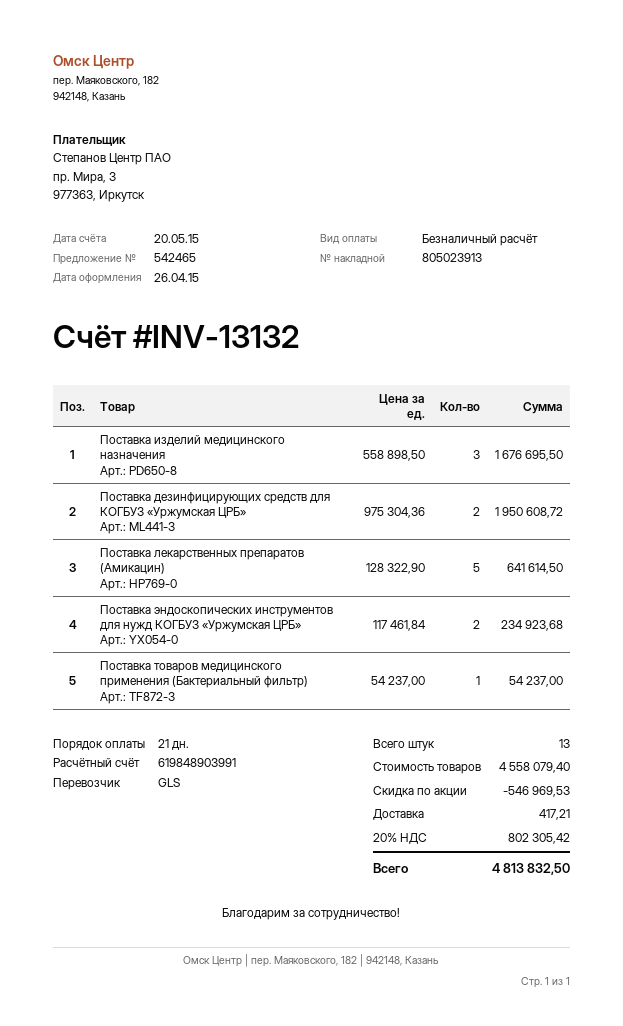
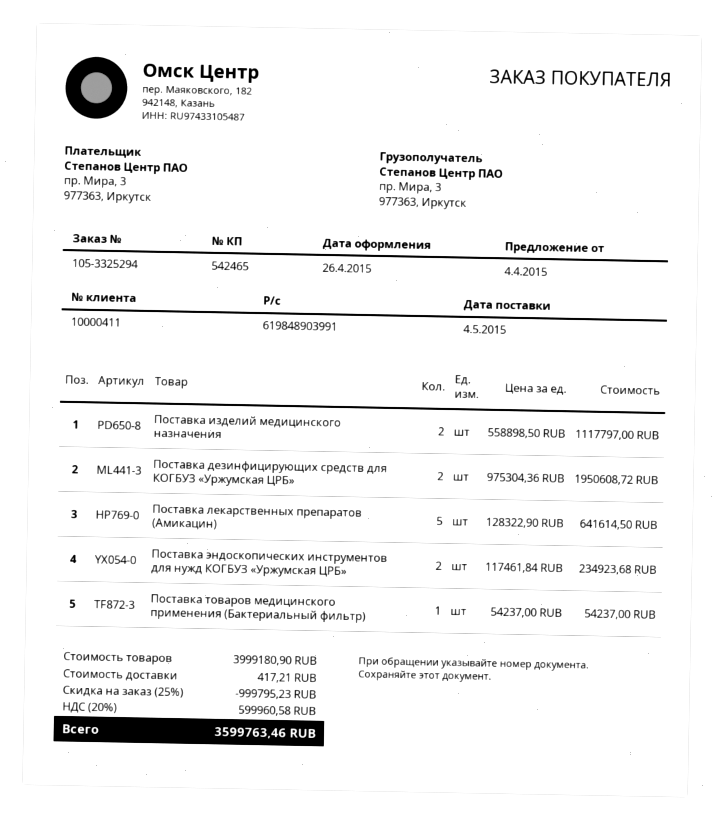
Поставка изделий медицинского назначения: 3 x 558898.50 = 1676695.50 -> 2 x 558898.50 = 1117797.00
subtotal: 4558079.40 -> 3999180.90
discount: 546969.53 -> 999795.23
tax: 20% = 802305.42 -> 20% = 599960.58
total: 4813832.50 -> 3599763.46

